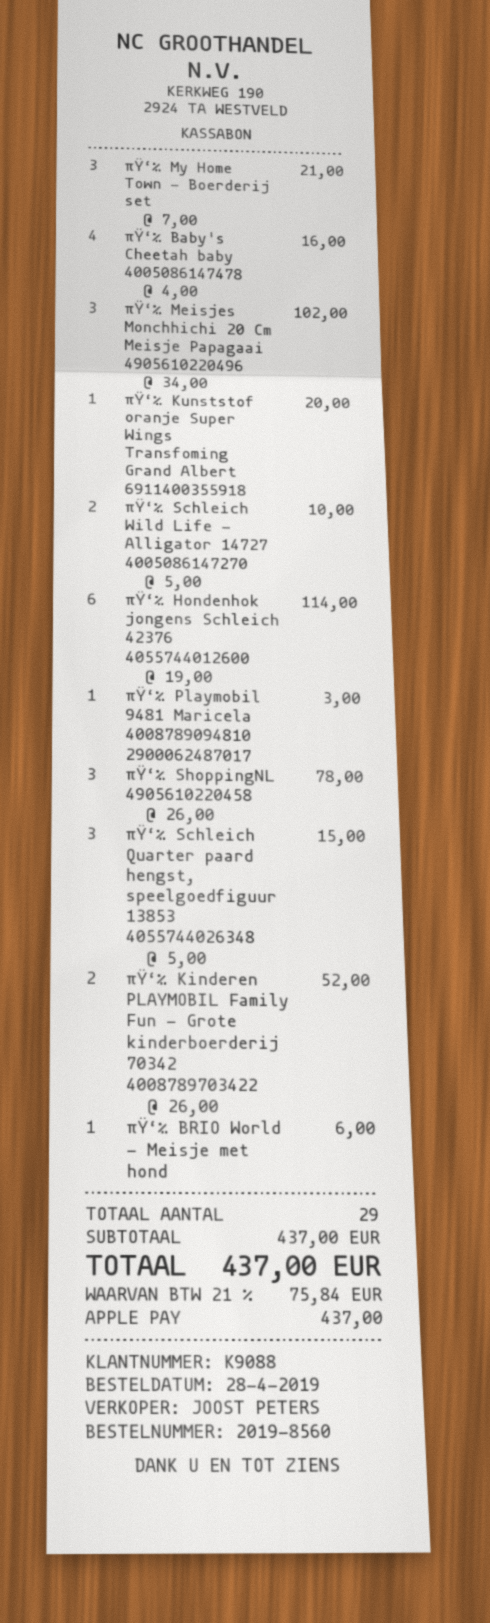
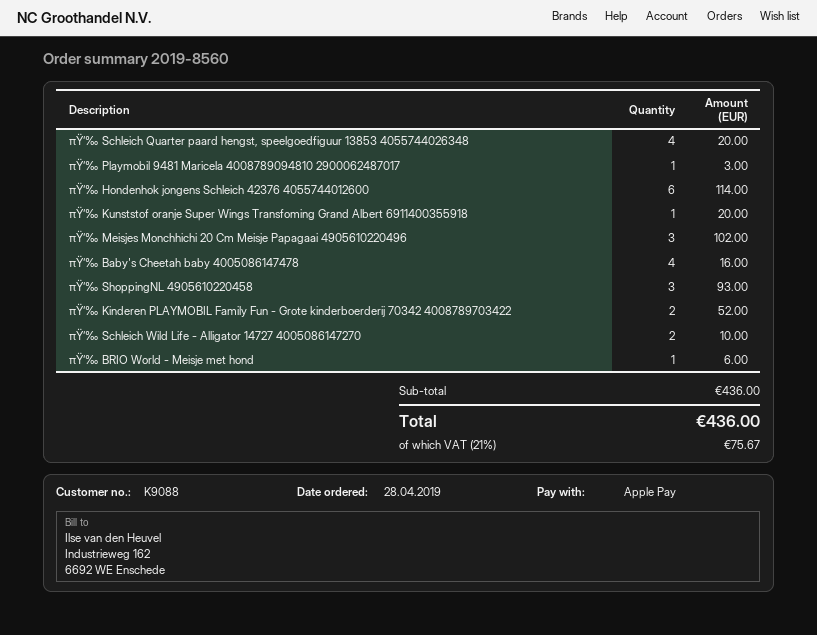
πŸ‘‰ My Home Town - Boerderij set: 3 for 21.00 -> none
πŸ‘‰ ShoppingNL 4905610220458: 3 for 78.00 -> 3 for 93.00
πŸ‘‰ Schleich Quarter paard hengst, speelgoedfiguur 13853 4055744026348: 3 for 15.00 -> 4 for 20.00
subtotal: 437.00 -> 436.00
tax: 21% = 75.84 -> 21% = 75.67
total: 437.00 -> 436.00

